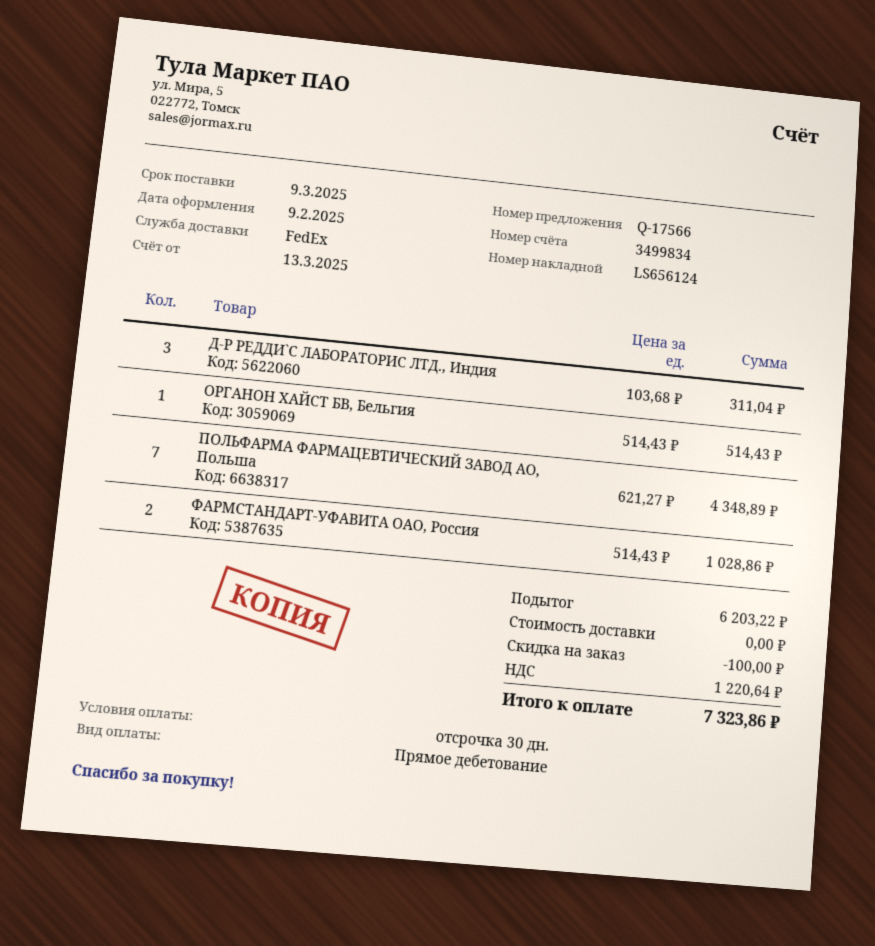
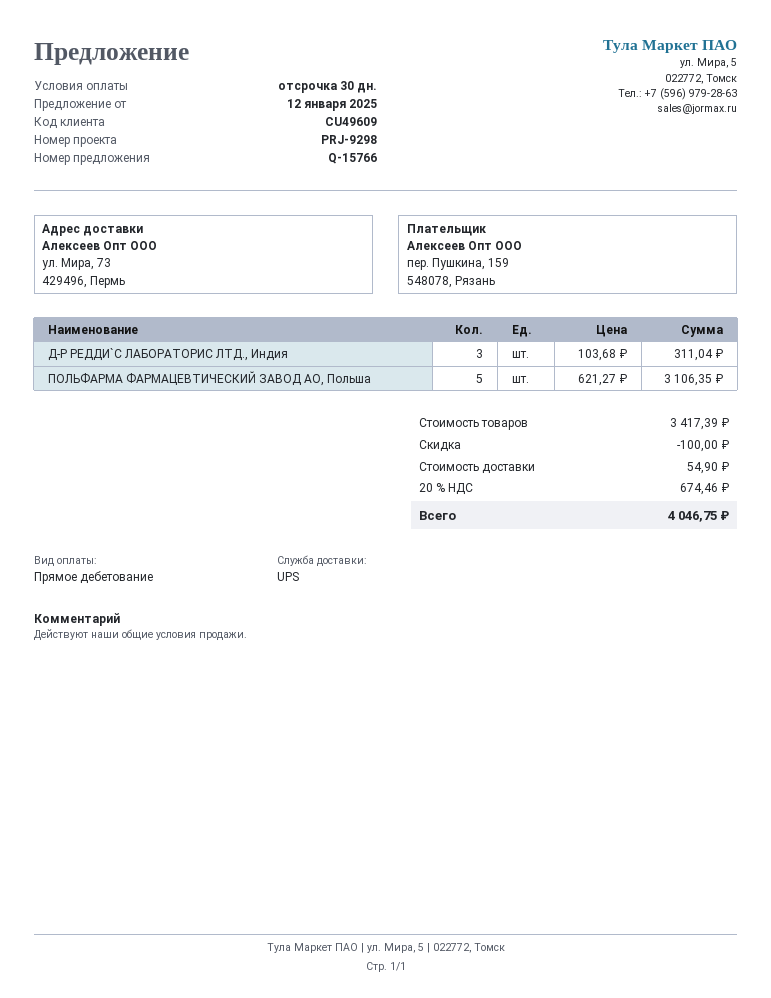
quote number: Q-17566 -> Q-15766
shipping method: FedEx -> UPS
ОРГАНОН ХАЙСТ БВ, Бельгия: 1 x 514.43 = 514.43 -> none
ПОЛЬФАРМА ФАРМАЦЕВТИЧЕСКИЙ ЗАВОД АО, Польша: 7 x 621.27 = 4348.89 -> 5 x 621.27 = 3106.35
ФАРМСТАНДАРТ-УФАВИТА ОАО, Россия: 2 x 514.43 = 1028.86 -> none
subtotal: 6203.22 -> 3417.39
shipping: 0.00 -> 54.90
tax: 1220.64 -> 674.46
total: 7323.86 -> 4046.75

